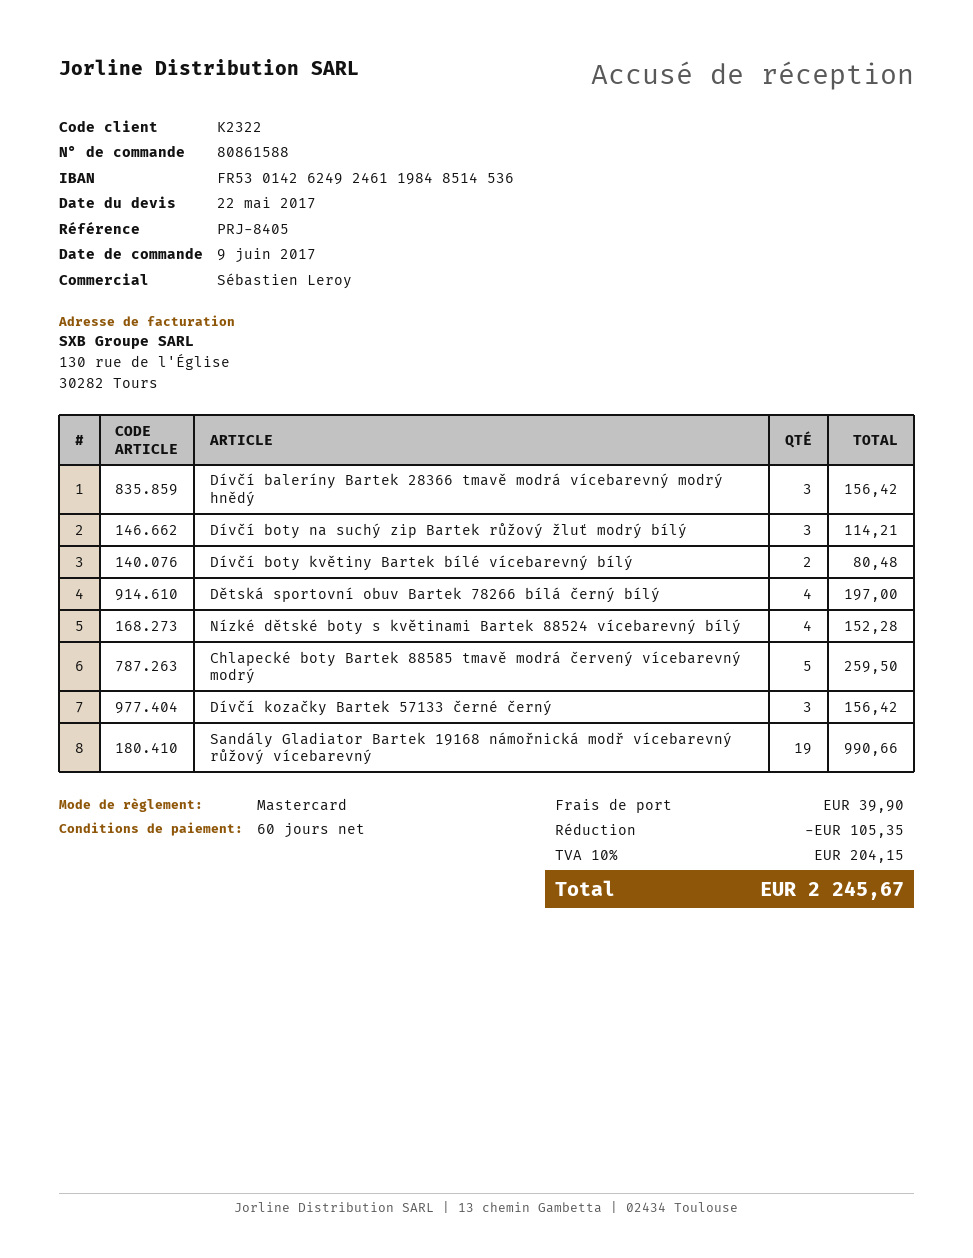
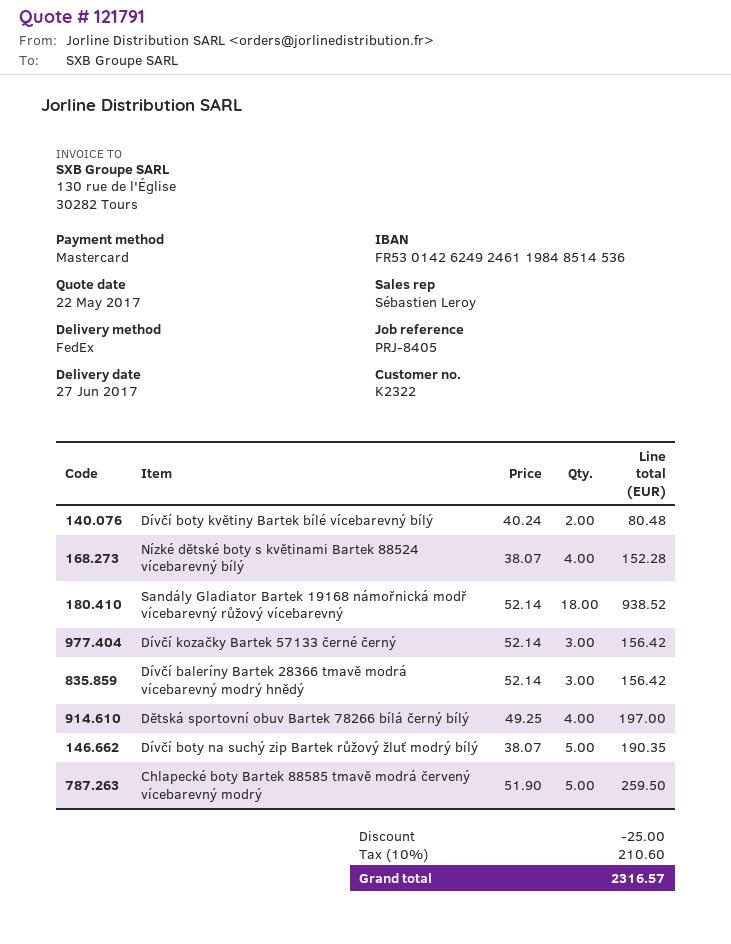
Dívčí boty na suchý zip Bartek růžový žluť modrý bílý: 3 for 114.21 -> 5 for 190.35
Sandály Gladiator Bartek 19168 námořnická modř vícebarevný růžový vícebarevný: 19 for 990.66 -> 18 for 938.52
discount: 105.35 -> 25.00
shipping: 39.90 -> none
tax: 10% = 204.15 -> 10% = 210.60
total: 2245.67 -> 2316.57

